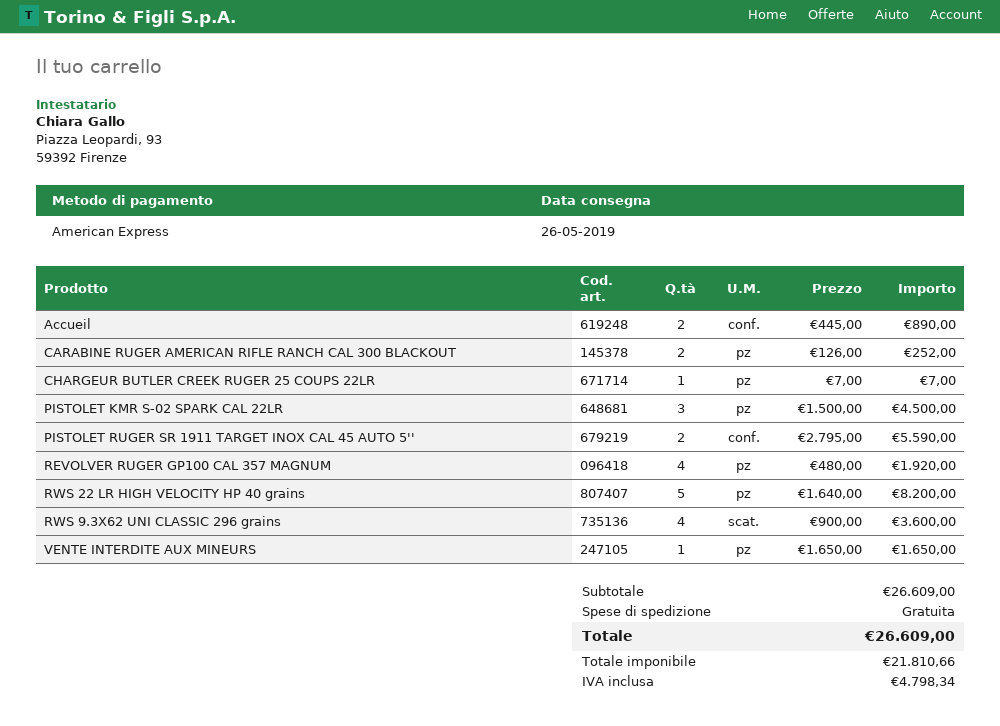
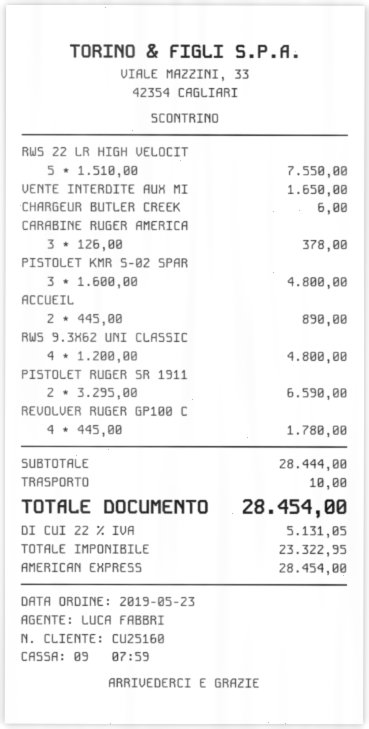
CARABINE RUGER AMERICAN RIFLE RANCH CAL 300 BLACKOUT: 2 x 126.00 = 252.00 -> 3 x 126.00 = 378.00
CHARGEUR BUTLER CREEK RUGER 25 COUPS 22LR: 1 x 7.00 = 7.00 -> 1 x 6.00 = 6.00
PISTOLET KMR S-02 SPARK CAL 22LR: 3 x 1500.00 = 4500.00 -> 3 x 1600.00 = 4800.00
PISTOLET RUGER SR 1911 TARGET INOX CAL 45 AUTO 5'': 2 x 2795.00 = 5590.00 -> 2 x 3295.00 = 6590.00
REVOLVER RUGER GP100 CAL 357 MAGNUM: 4 x 480.00 = 1920.00 -> 4 x 445.00 = 1780.00
RWS 22 LR HIGH VELOCITY HP 40 grains: 5 x 1640.00 = 8200.00 -> 5 x 1510.00 = 7550.00
RWS 9.3X62 UNI CLASSIC 296 grains: 4 x 900.00 = 3600.00 -> 4 x 1200.00 = 4800.00
subtotal: 26609.00 -> 28444.00
shipping: 0.00 -> 10.00
net: 21810.66 -> 23322.95
tax: 4798.34 -> 5131.05
total: 26609.00 -> 28454.00

